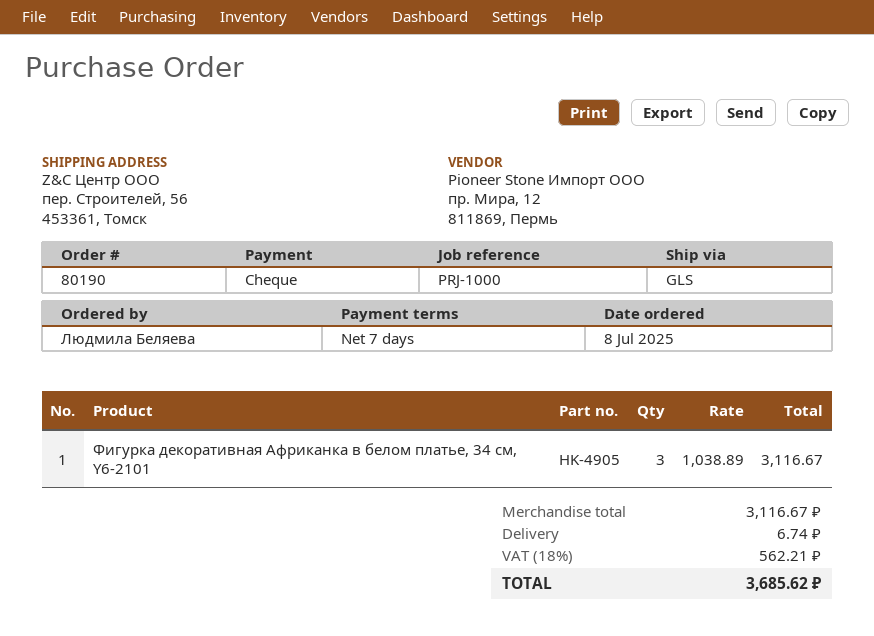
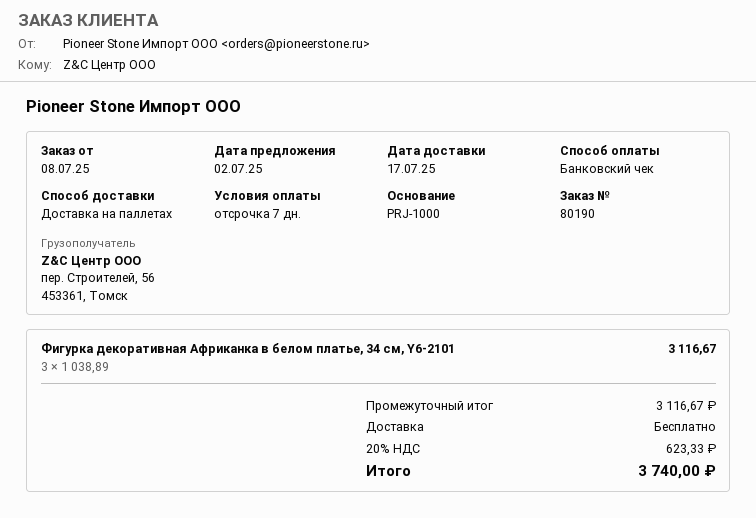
shipping method: GLS -> pallet freight
shipping: 6.74 -> 0.00
tax: 18% = 562.21 -> 20% = 623.33
total: 3685.62 -> 3740.00

